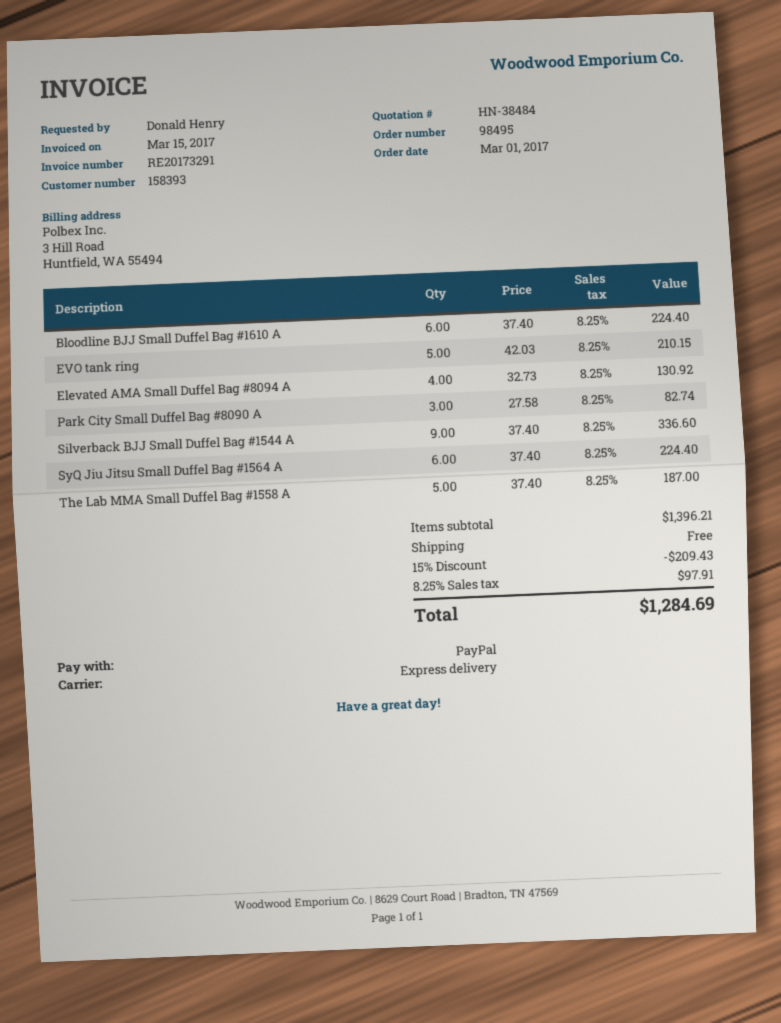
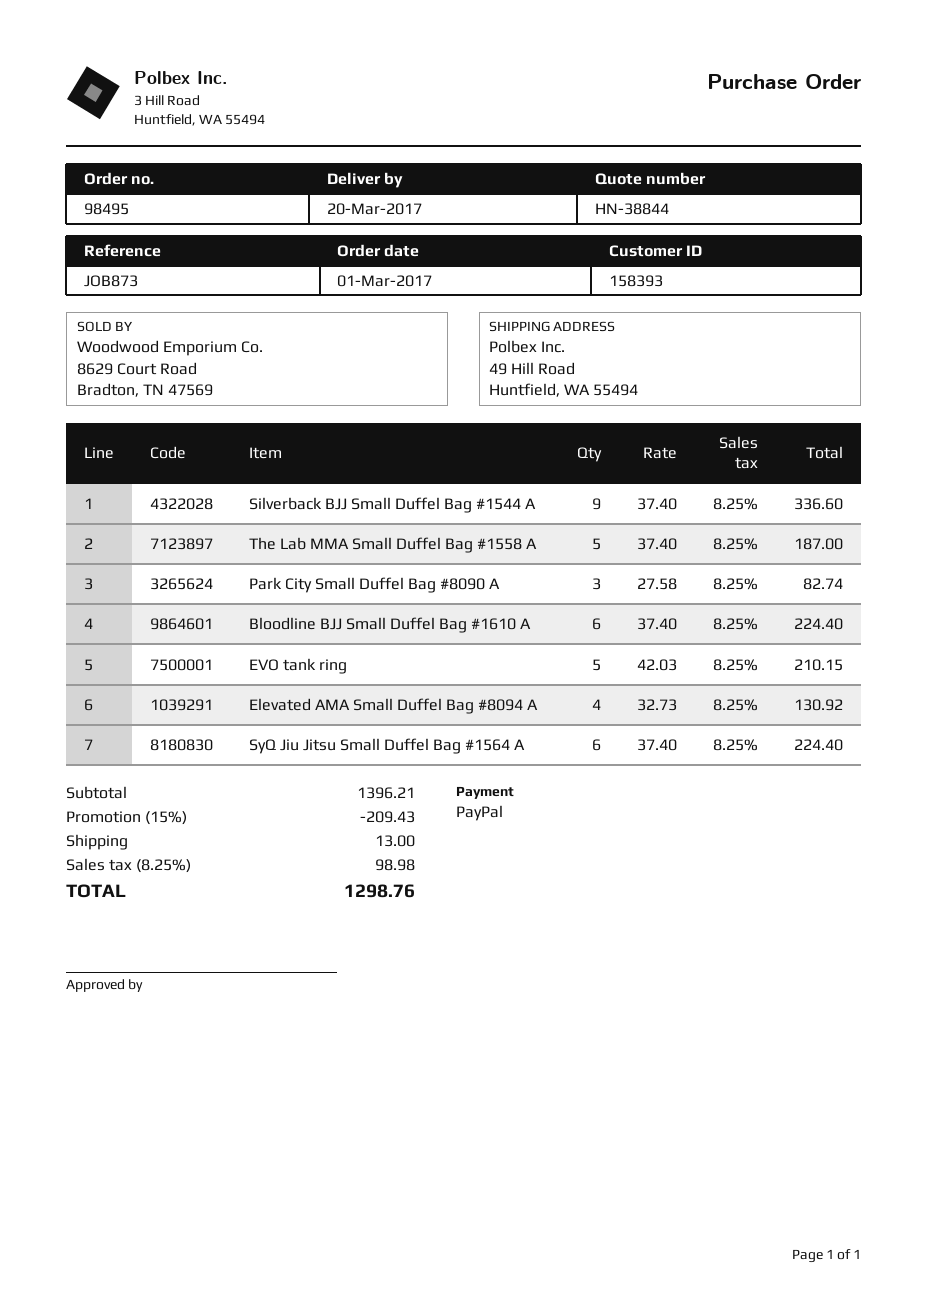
quote number: HN-38484 -> HN-38844
shipping: 0.00 -> 13.00
tax: 8.25% = 97.91 -> 8.25% = 98.98
total: 1284.69 -> 1298.76

